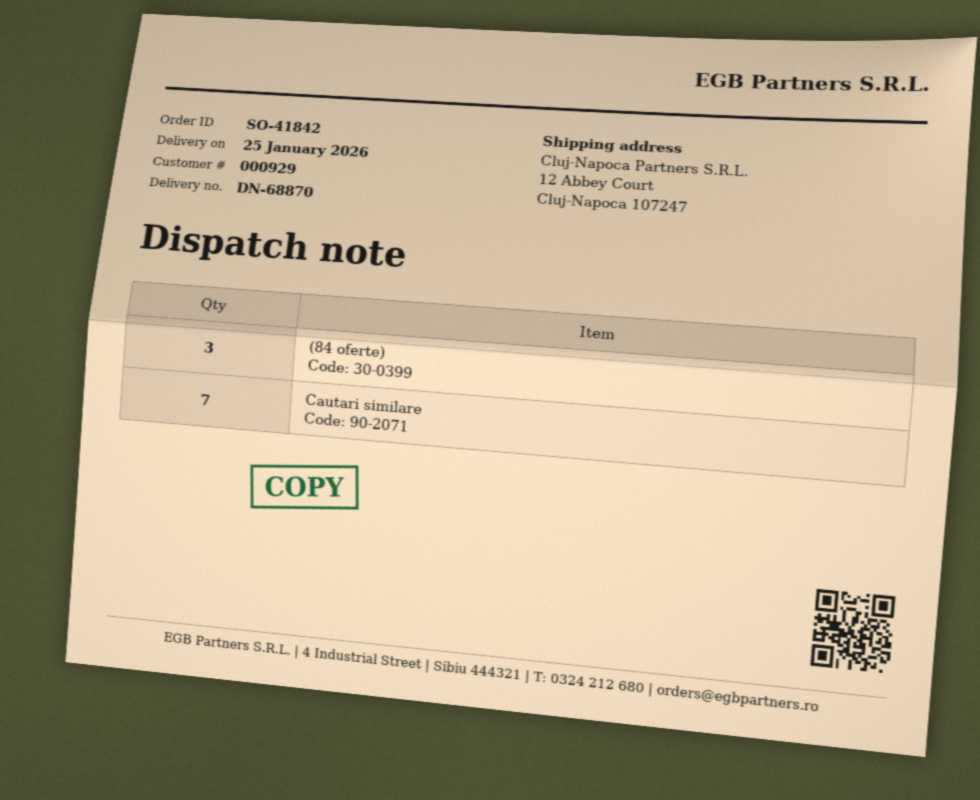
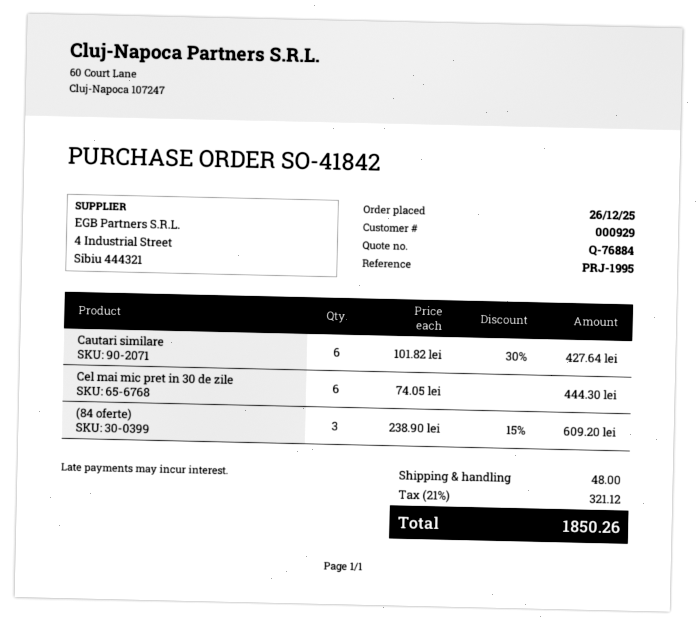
Cautari similare: 7 -> 6
Cel mai mic pret in 30 de zile: none -> 6

